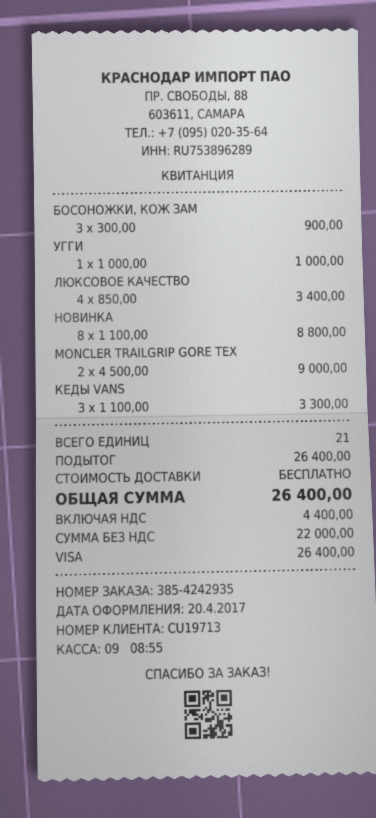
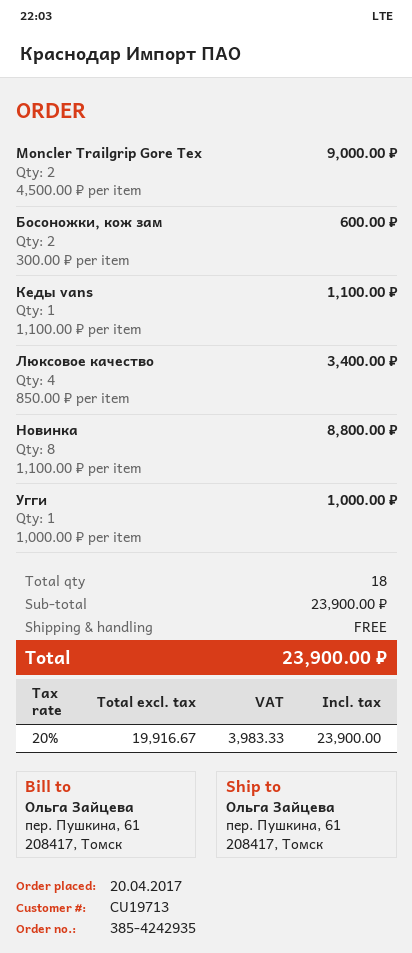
БОСОНОЖКИ, КОЖ ЗАМ: 3 x 300.00 = 900.00 -> 2 x 300.00 = 600.00
КЕДЫ VANS: 3 x 1100.00 = 3300.00 -> 1 x 1100.00 = 1100.00
total quantity: 21 -> 18
subtotal: 26400.00 -> 23900.00
net: 22000.00 -> 19916.67
tax: 4400.00 -> 3983.33
total: 26400.00 -> 23900.00

